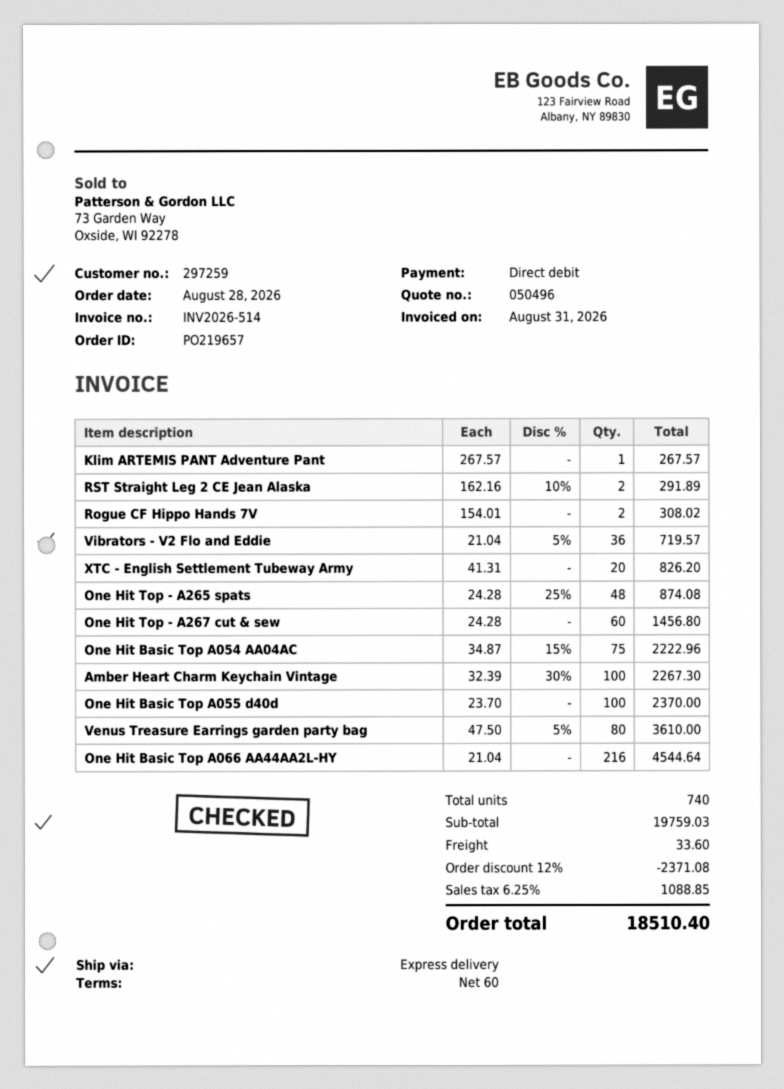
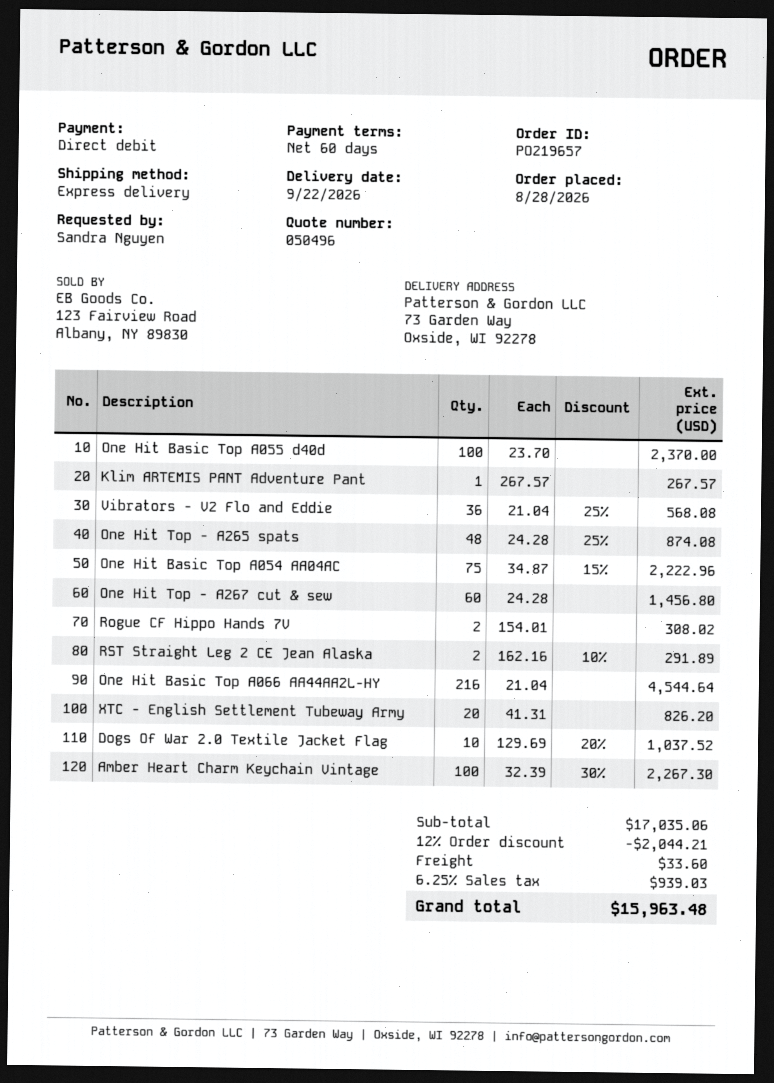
Vibrators - V2 Flo and Eddie: 36 x 21.04 - 5% = 719.57 -> 36 x 21.04 - 25% = 568.08
Venus Treasure Earrings garden party bag: 80 x 47.50 - 5% = 3610.00 -> none
Dogs Of War 2.0 Textile Jacket Flag: none -> 10 x 129.69 - 20% = 1037.52
subtotal: 19759.03 -> 17035.06
discount: 12% = 2371.08 -> 12% = 2044.21
tax: 6.25% = 1088.85 -> 6.25% = 939.03
total: 18510.40 -> 15963.48

